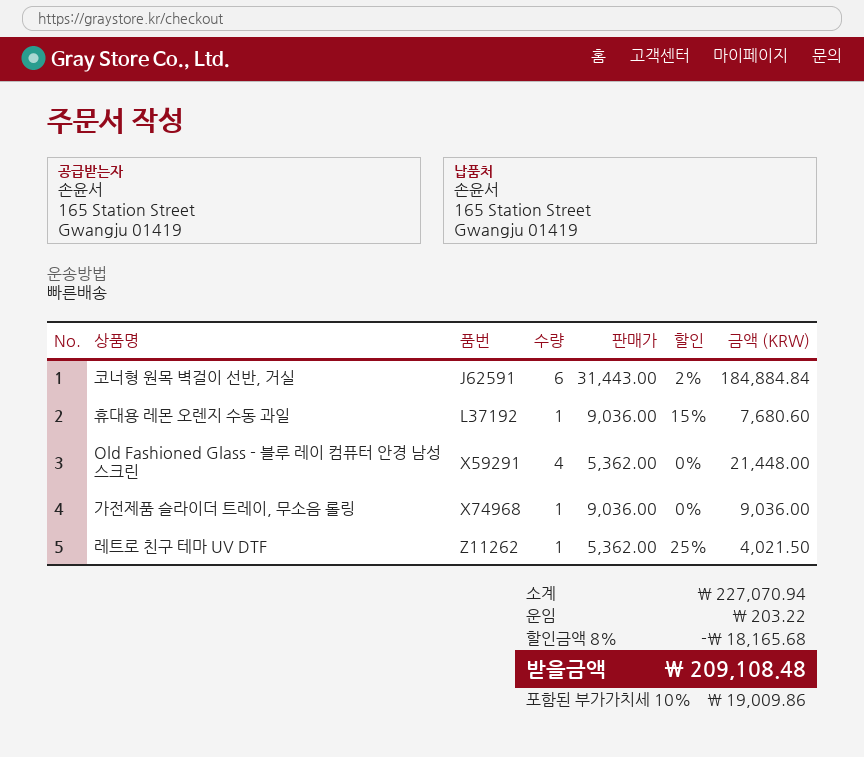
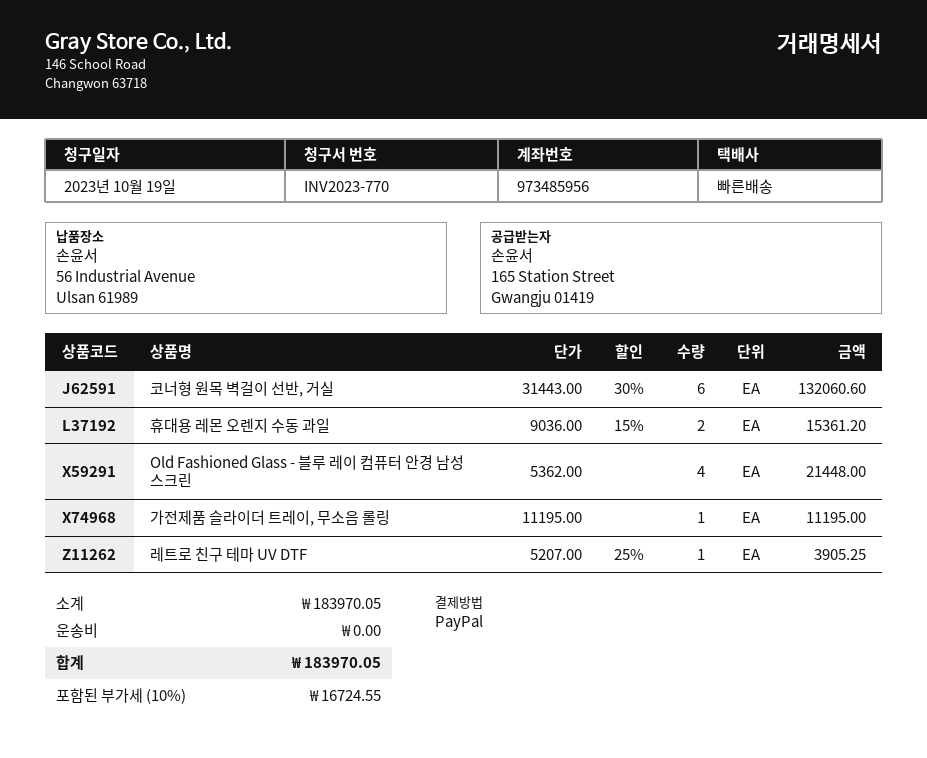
ship to: 165 Station Street, Gwangju 01419 -> 56 Industrial Avenue, Ulsan 61989
코너형 원목 벽걸이 선반, 거실: 6 x 31443.00 - 2% = 184884.84 -> 6 x 31443.00 - 30% = 132060.60
휴대용 레몬 오렌지 수동 과일: 1 x 9036.00 - 15% = 7680.60 -> 2 x 9036.00 - 15% = 15361.20
가전제품 슬라이더 트레이, 무소음 롤링: 1 x 9036.00 = 9036.00 -> 1 x 11195.00 = 11195.00
레트로 친구 테마 UV DTF: 1 x 5362.00 - 25% = 4021.50 -> 1 x 5207.00 - 25% = 3905.25
subtotal: 227070.94 -> 183970.05
discount: 8% = 18165.68 -> none
shipping: 203.22 -> 0.00
tax: 10% = 19009.86 -> 10% = 16724.55
total: 209108.48 -> 183970.05

